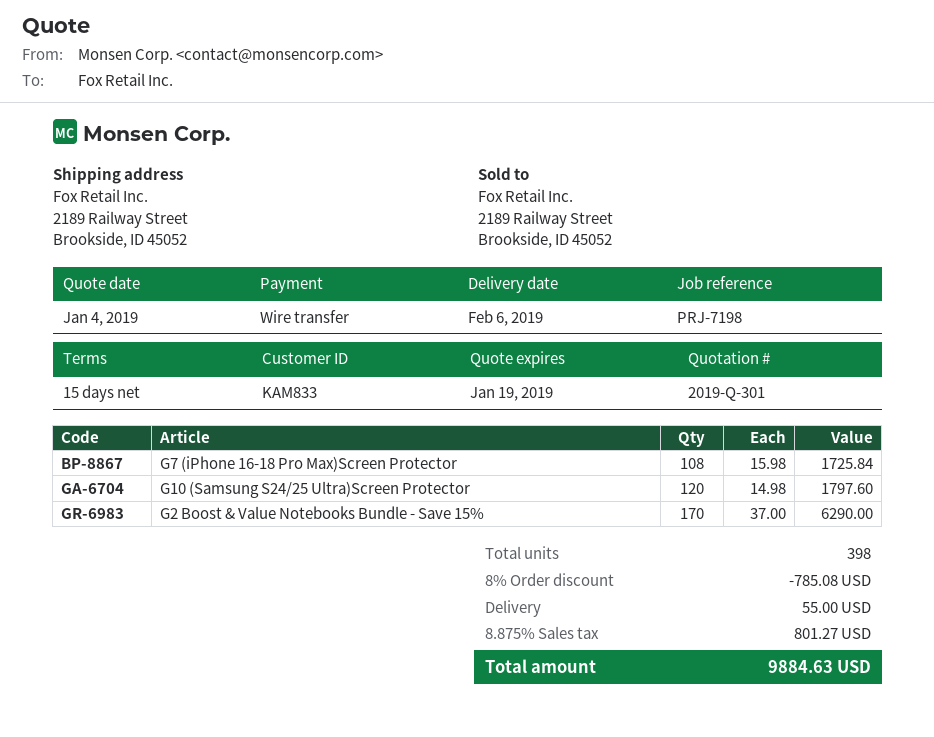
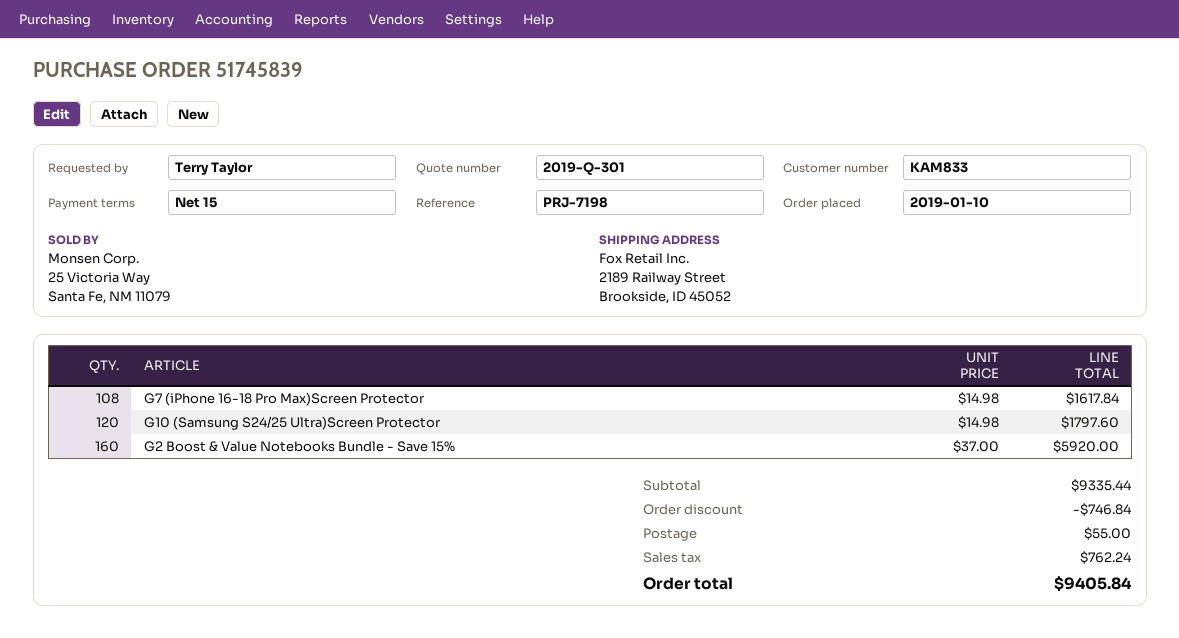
G7 (iPhone 16-18 Pro Max)Screen Protector: 108 x 15.98 = 1725.84 -> 108 x 14.98 = 1617.84
G2 Boost & Value Notebooks Bundle - Save 15%: 170 x 37.00 = 6290.00 -> 160 x 37.00 = 5920.00
discount: 785.08 -> 746.84
tax: 801.27 -> 762.24
total: 9884.63 -> 9405.84

